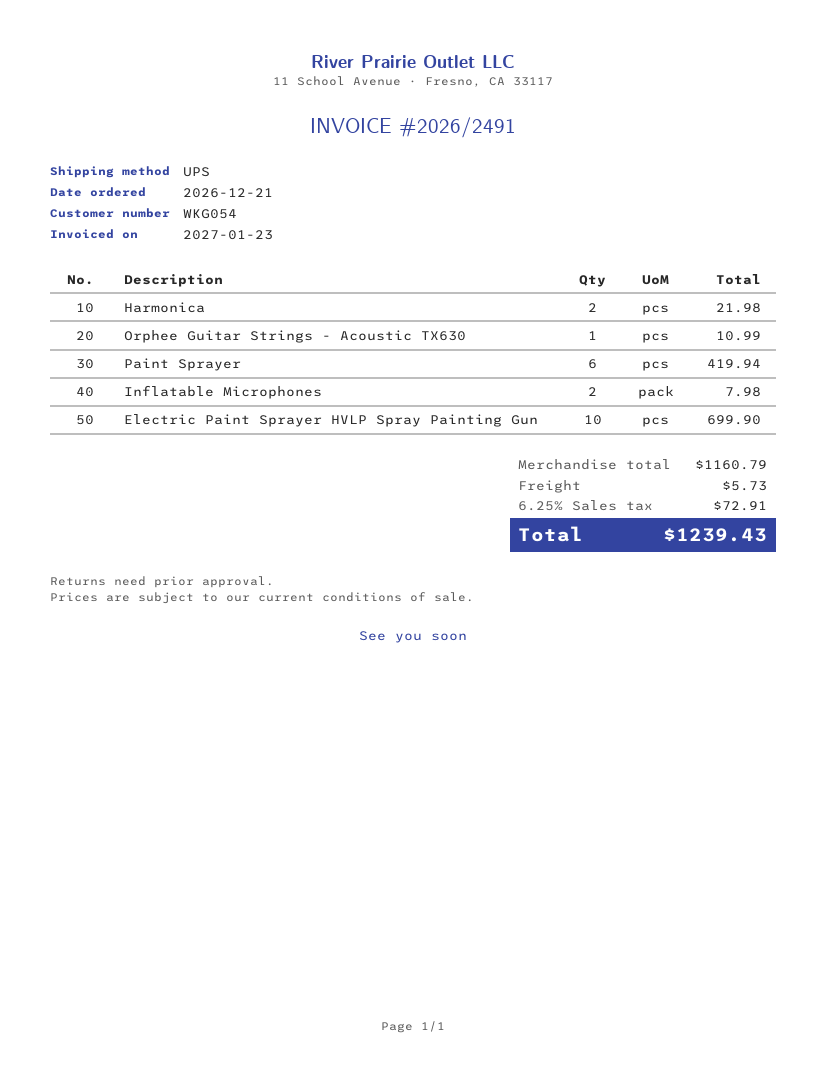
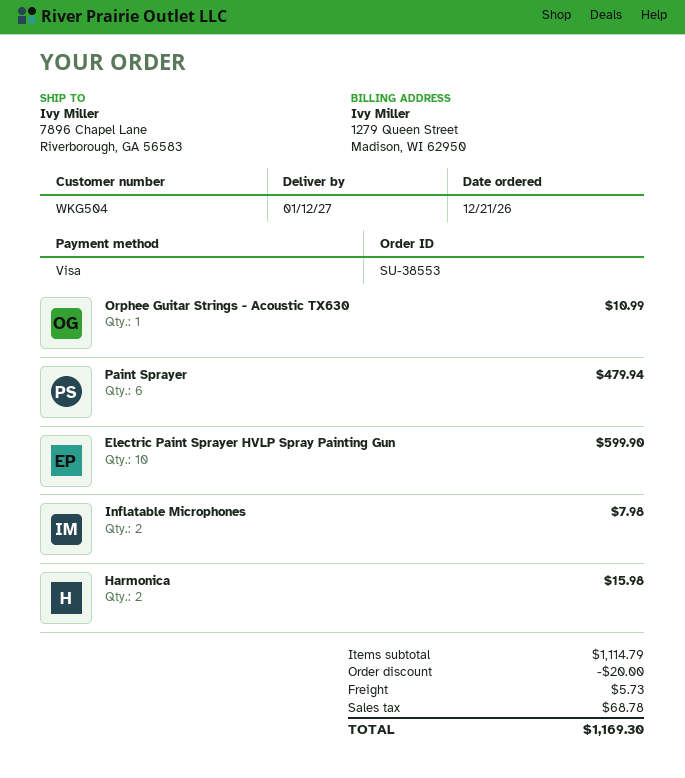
customer number: WKG054 -> WKG504
Harmonica: 2 for 21.98 -> 2 for 15.98
Paint Sprayer: 6 for 419.94 -> 6 for 479.94
Electric Paint Sprayer HVLP Spray Painting Gun: 10 for 699.90 -> 10 for 599.90
subtotal: 1160.79 -> 1114.79
discount: none -> 20.00
tax: 72.91 -> 68.78
total: 1239.43 -> 1169.30

